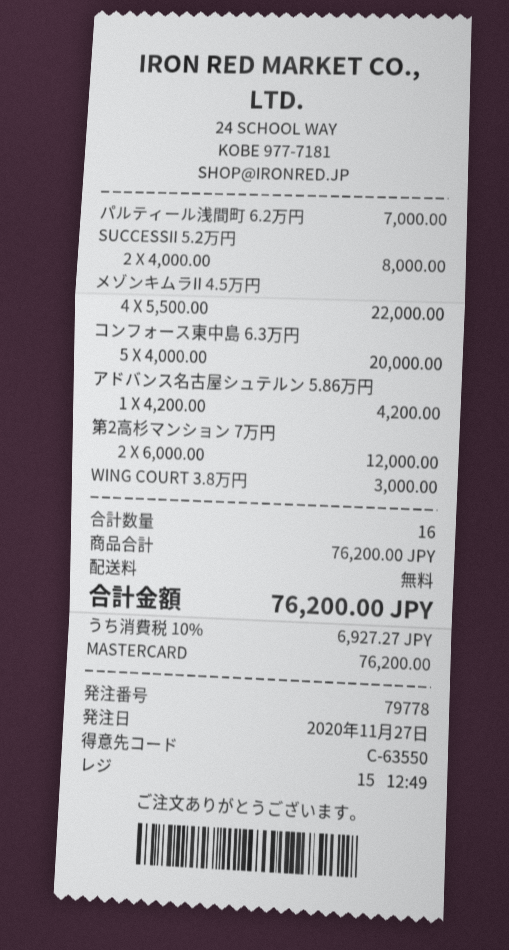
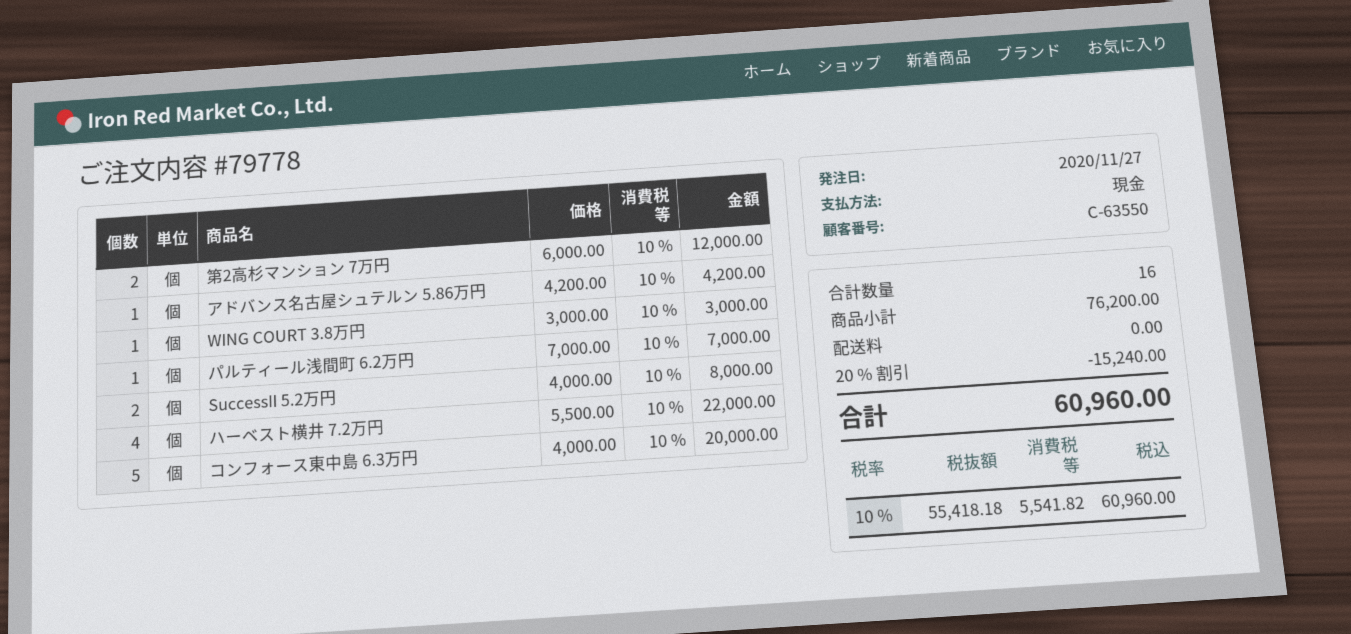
payment method: Mastercard -> cash
メゾンキムラII 4.5万円: 4 x 5500.00 = 22000.00 -> none
ハーベスト横井 7.2万円: none -> 4 x 5500.00 = 22000.00
discount: none -> 20% = 15240.00
tax: 10% = 6927.27 -> 10% = 5541.82
total: 76200.00 -> 60960.00

